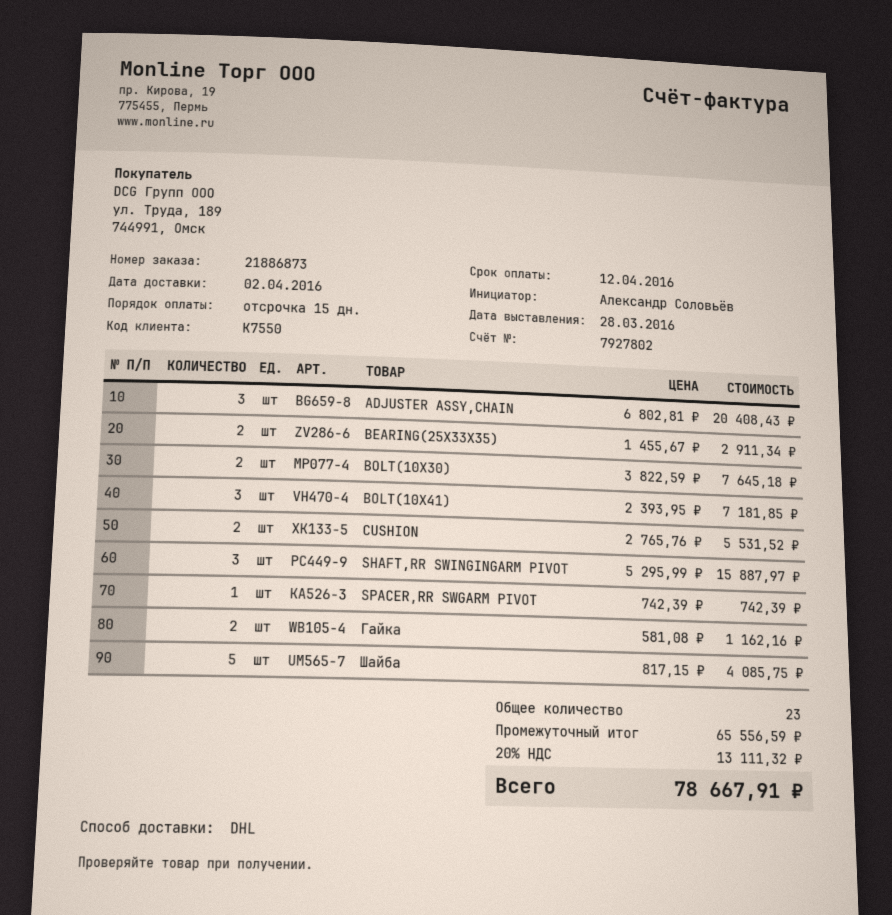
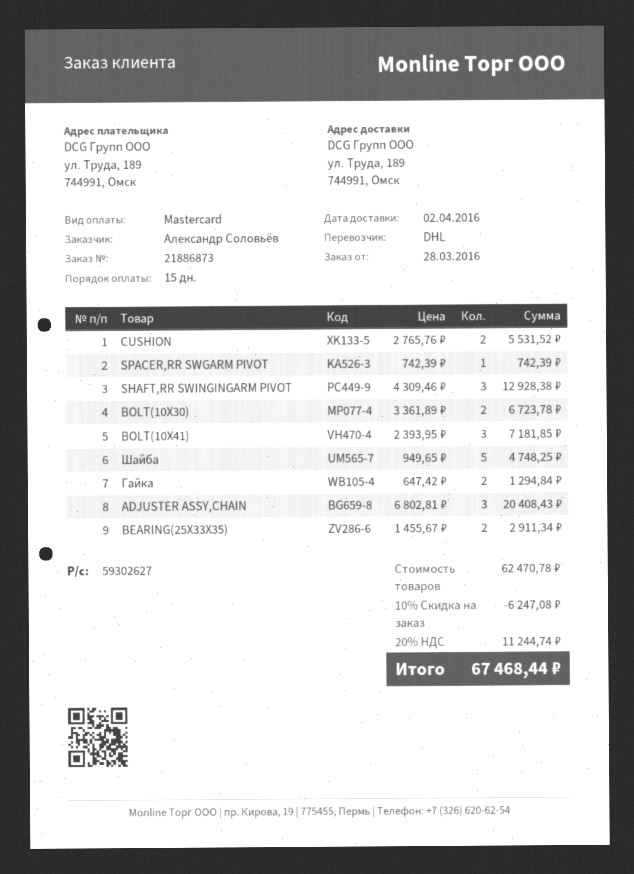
BOLT(10X30): 2 x 3822.59 = 7645.18 -> 2 x 3361.89 = 6723.78
SHAFT,RR SWINGINGARM PIVOT: 3 x 5295.99 = 15887.97 -> 3 x 4309.46 = 12928.38
Гайка: 2 x 581.08 = 1162.16 -> 2 x 647.42 = 1294.84
Шайба: 5 x 817.15 = 4085.75 -> 5 x 949.65 = 4748.25
subtotal: 65556.59 -> 62470.78
discount: none -> 10% = 6247.08
tax: 20% = 13111.32 -> 20% = 11244.74
total: 78667.91 -> 67468.44

